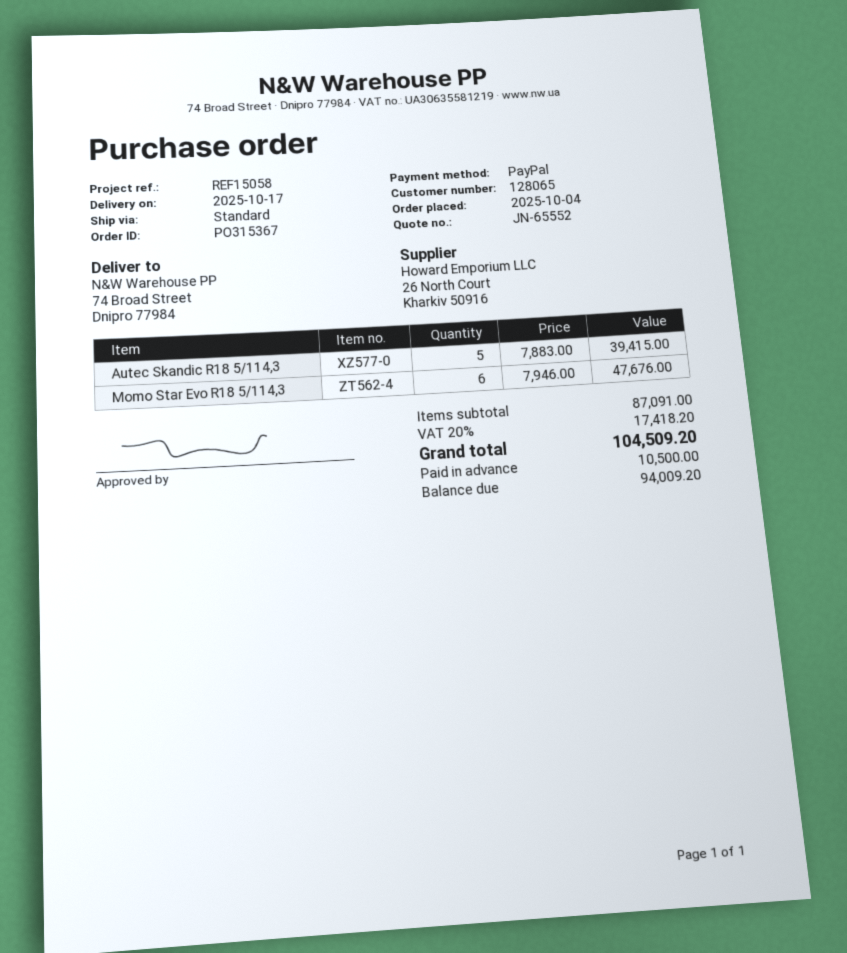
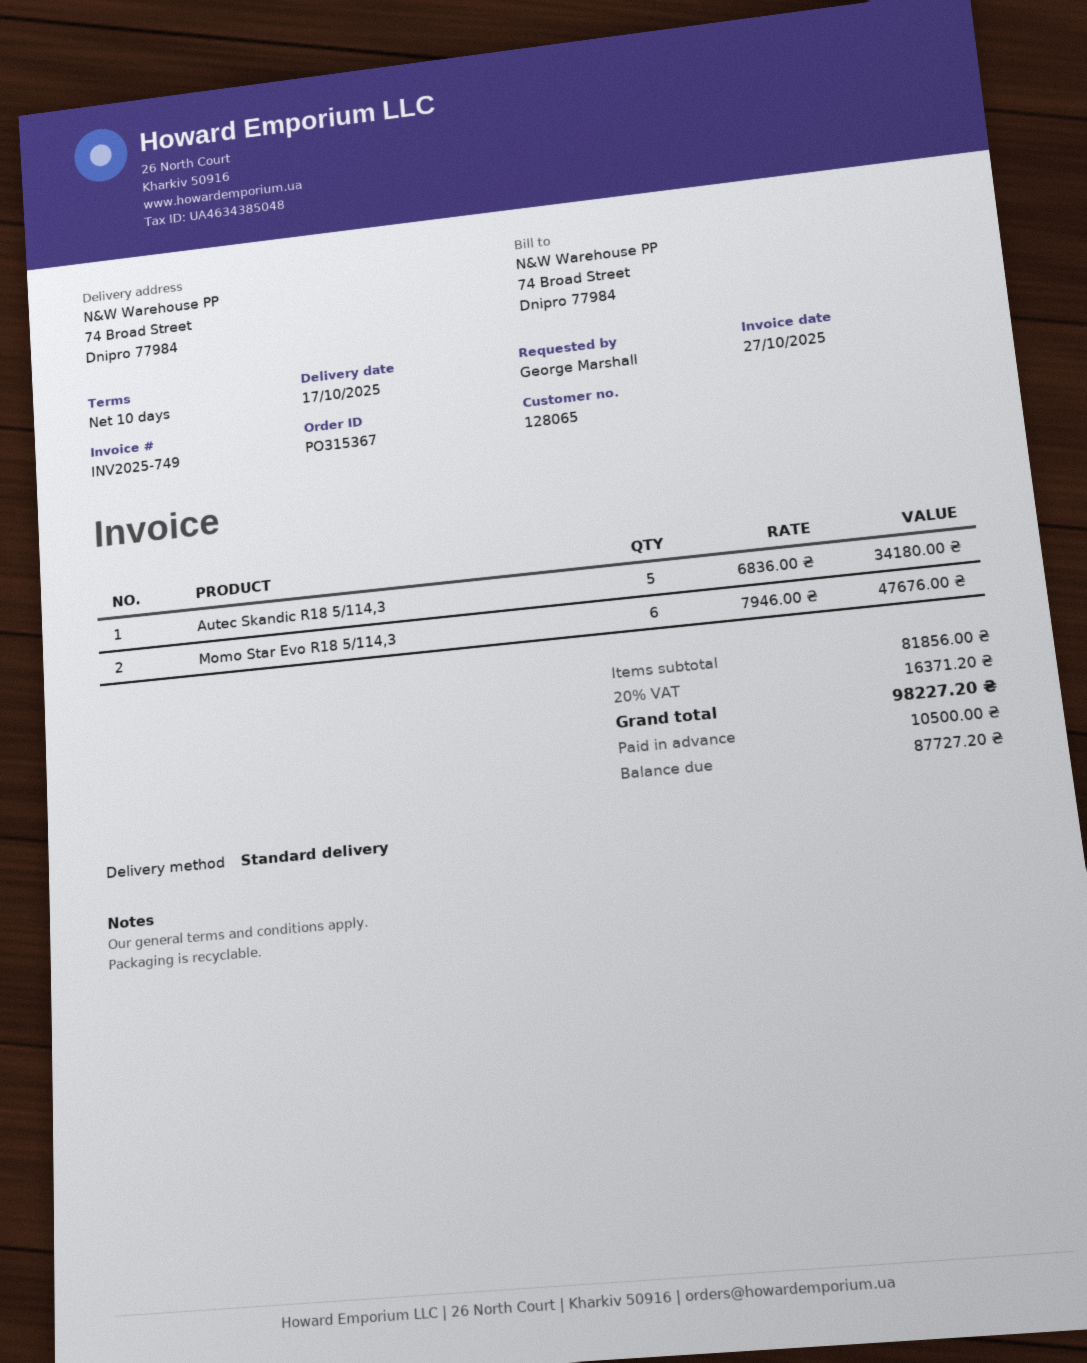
Autec Skandic R18 5/114,3: 5 x 7883.00 = 39415.00 -> 5 x 6836.00 = 34180.00
subtotal: 87091.00 -> 81856.00
tax: 20% = 17418.20 -> 20% = 16371.20
total: 104509.20 -> 98227.20
balance: 94009.20 -> 87727.20

